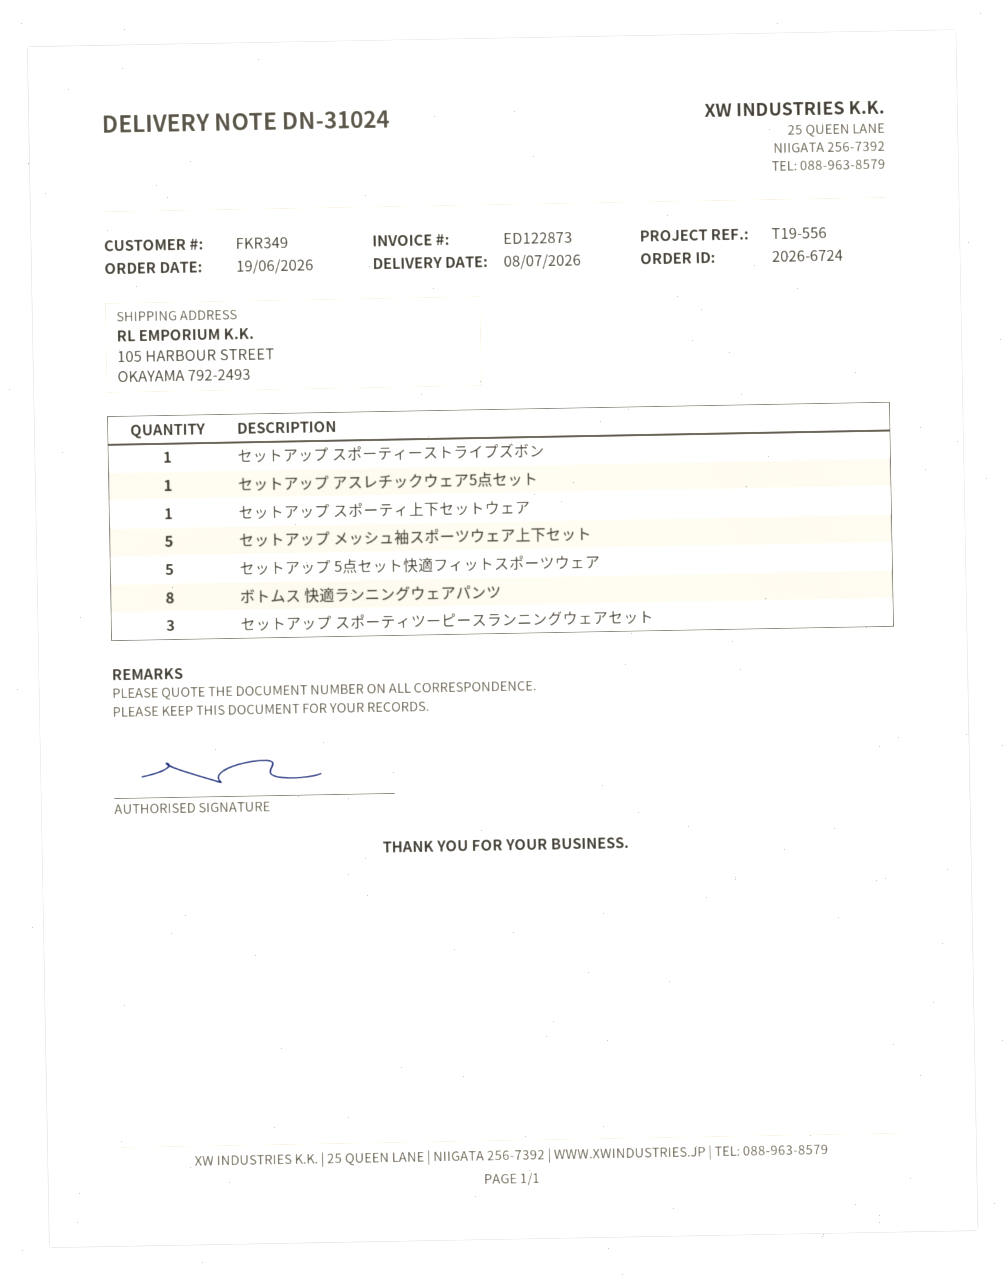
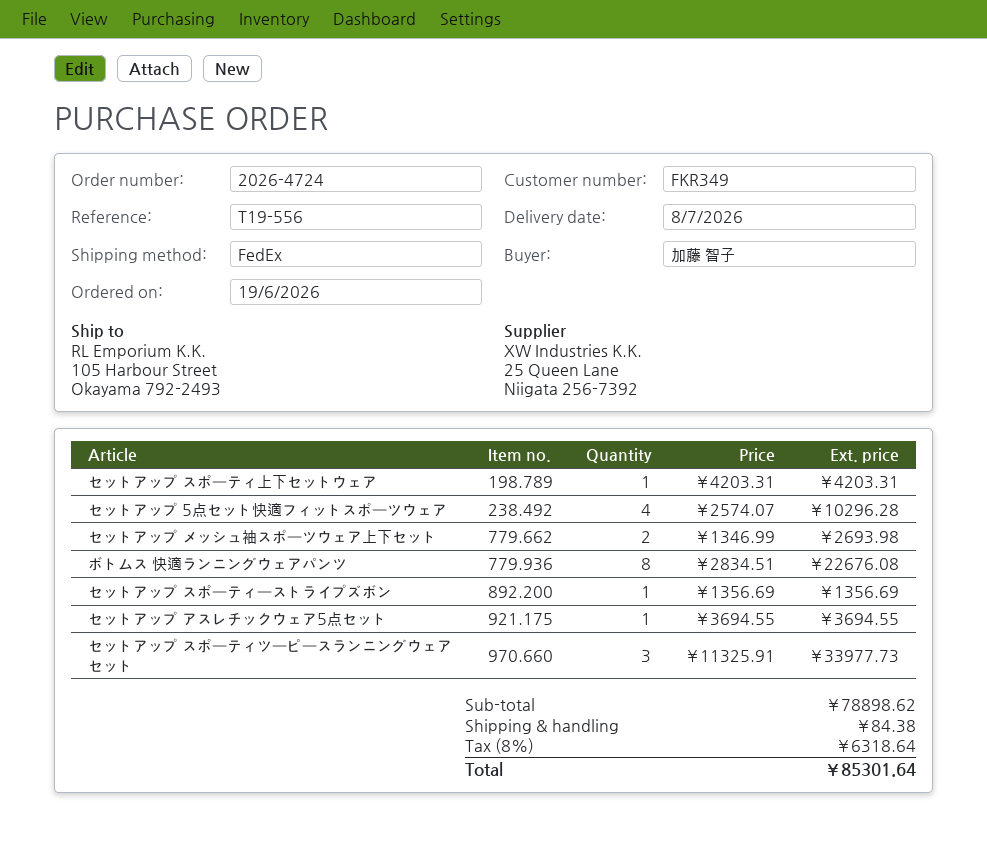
order number: 2026-6724 -> 2026-4724
セットアップ メッシュ袖スポーツウェア上下セット: 5 -> 2
セットアップ 5点セット快適フィットスポーツウェア: 5 -> 4

